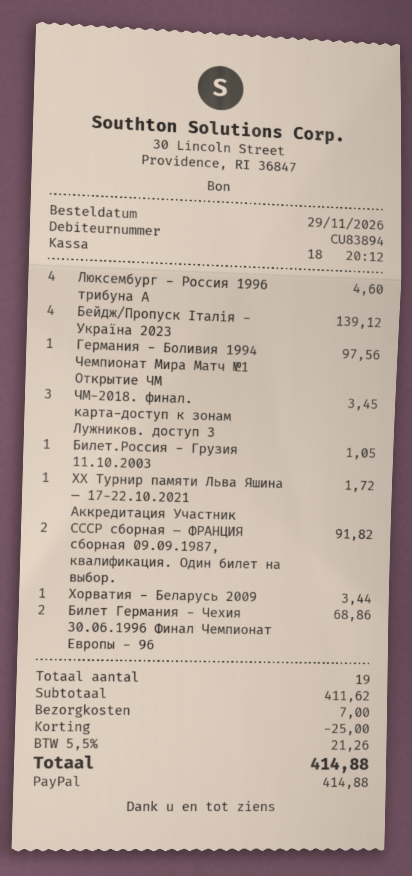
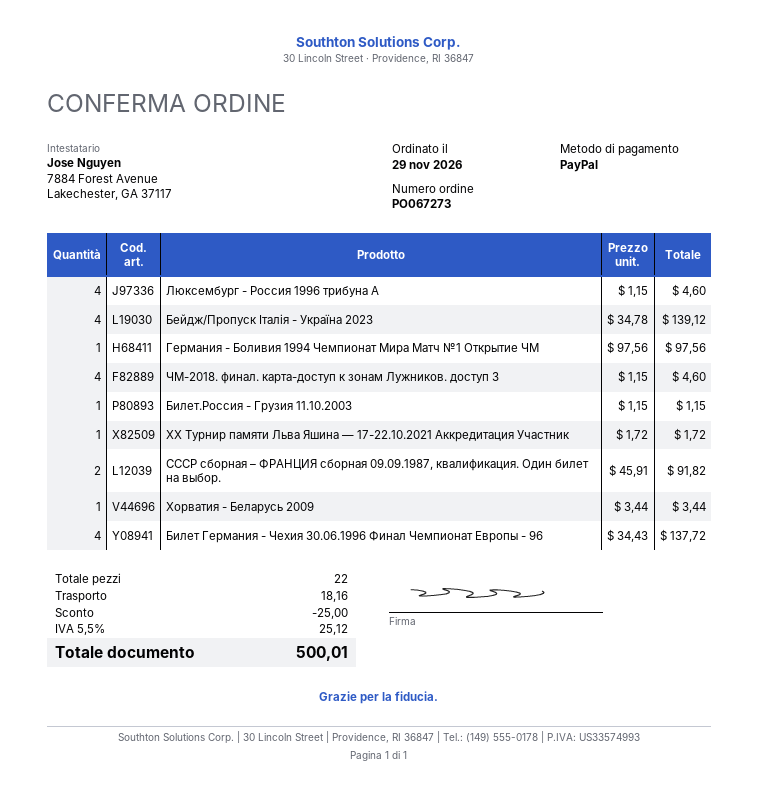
ЧМ-2018. финал. карта-доступ к зонам Лужников. доступ 3: 3 for 3.45 -> 4 for 4.60
Билет.Россия - Грузия 11.10.2003: 1 for 1.05 -> 1 for 1.15
Билет Германия - Чехия 30.06.1996 Финал Чемпионат Европы - 96: 2 for 68.86 -> 4 for 137.72
total quantity: 19 -> 22
shipping: 7.00 -> 18.16
tax: 5.5% = 21.26 -> 5.5% = 25.12
total: 414.88 -> 500.01

